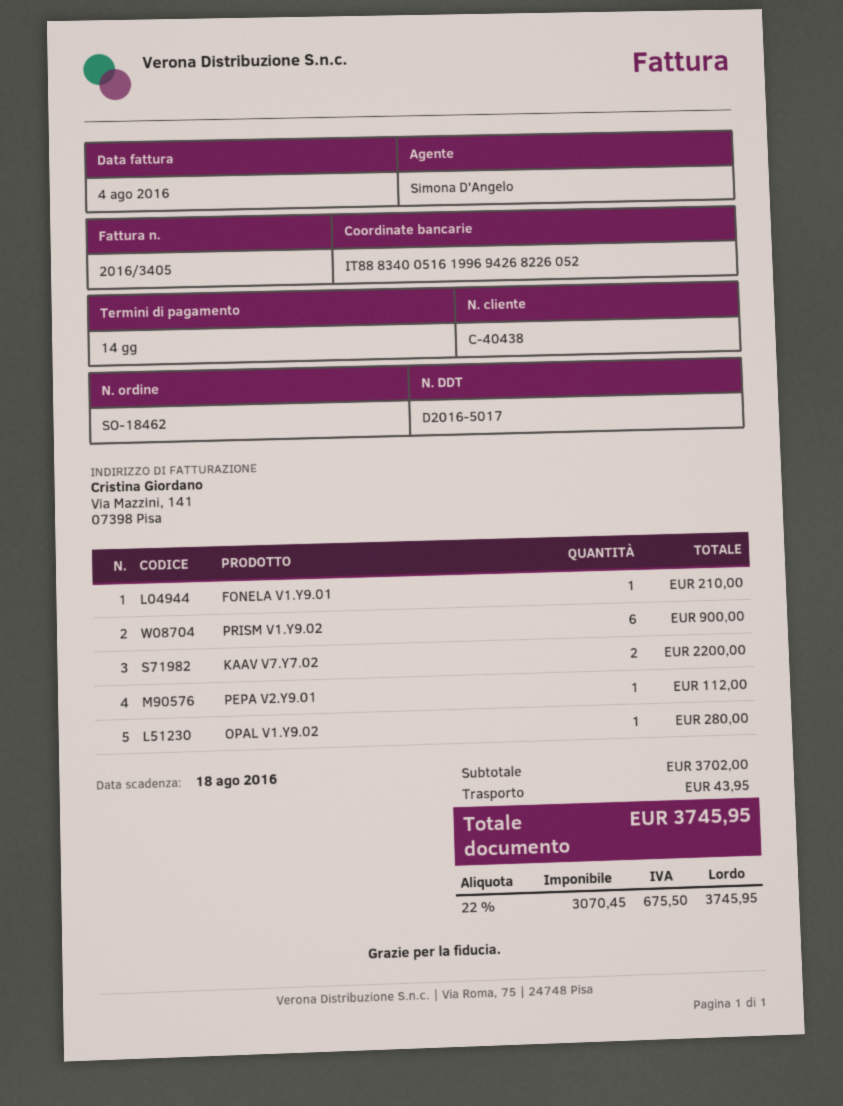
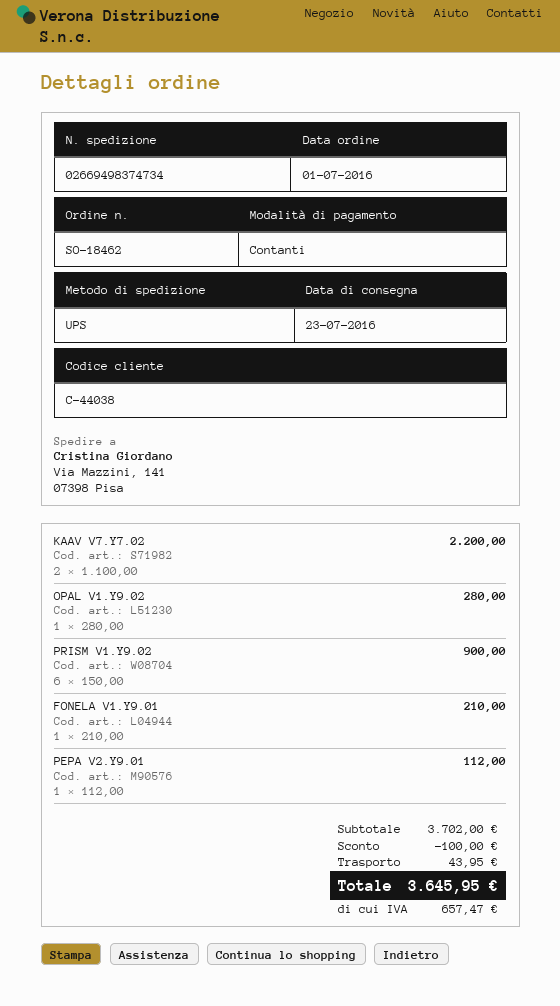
customer number: C-40438 -> C-44038
discount: none -> 100.00
tax: 675.50 -> 657.47
total: 3745.95 -> 3645.95

